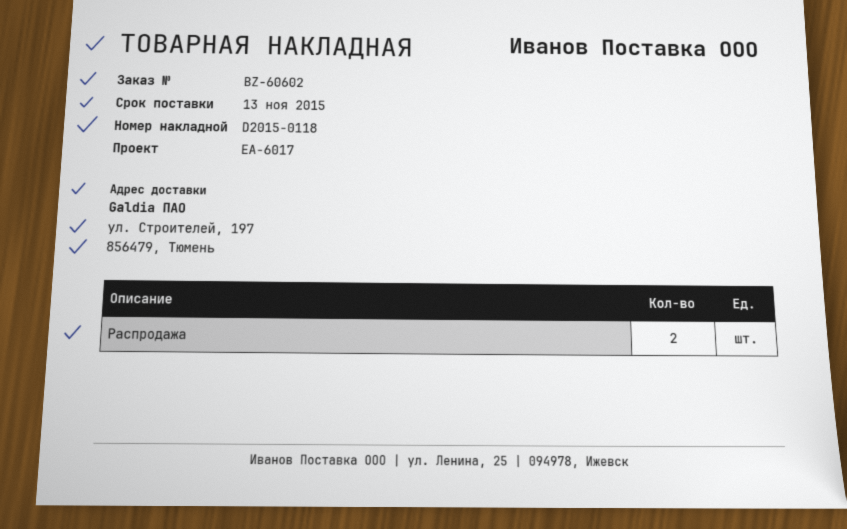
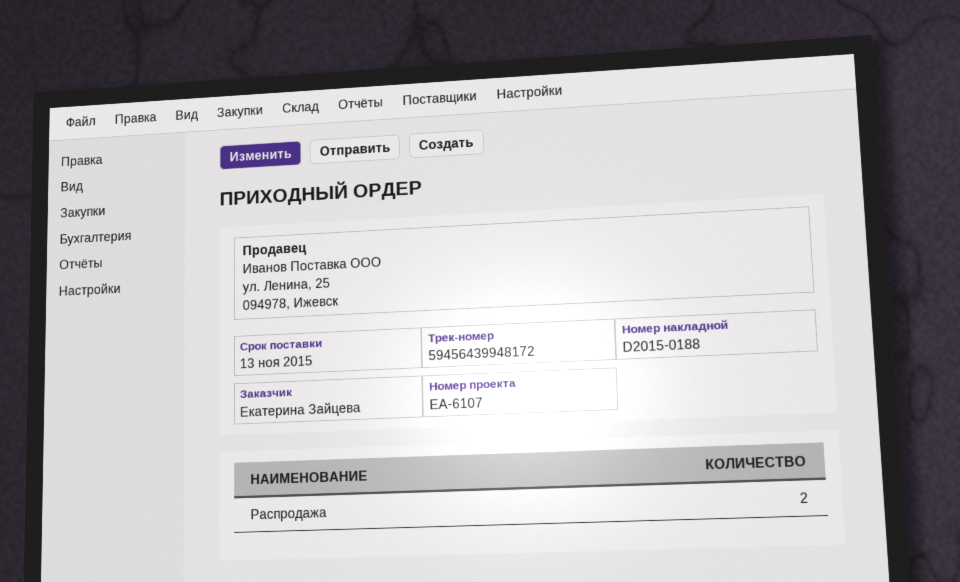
delivery note number: D2015-0118 -> D2015-0188
reference: EA-6017 -> EA-6107

